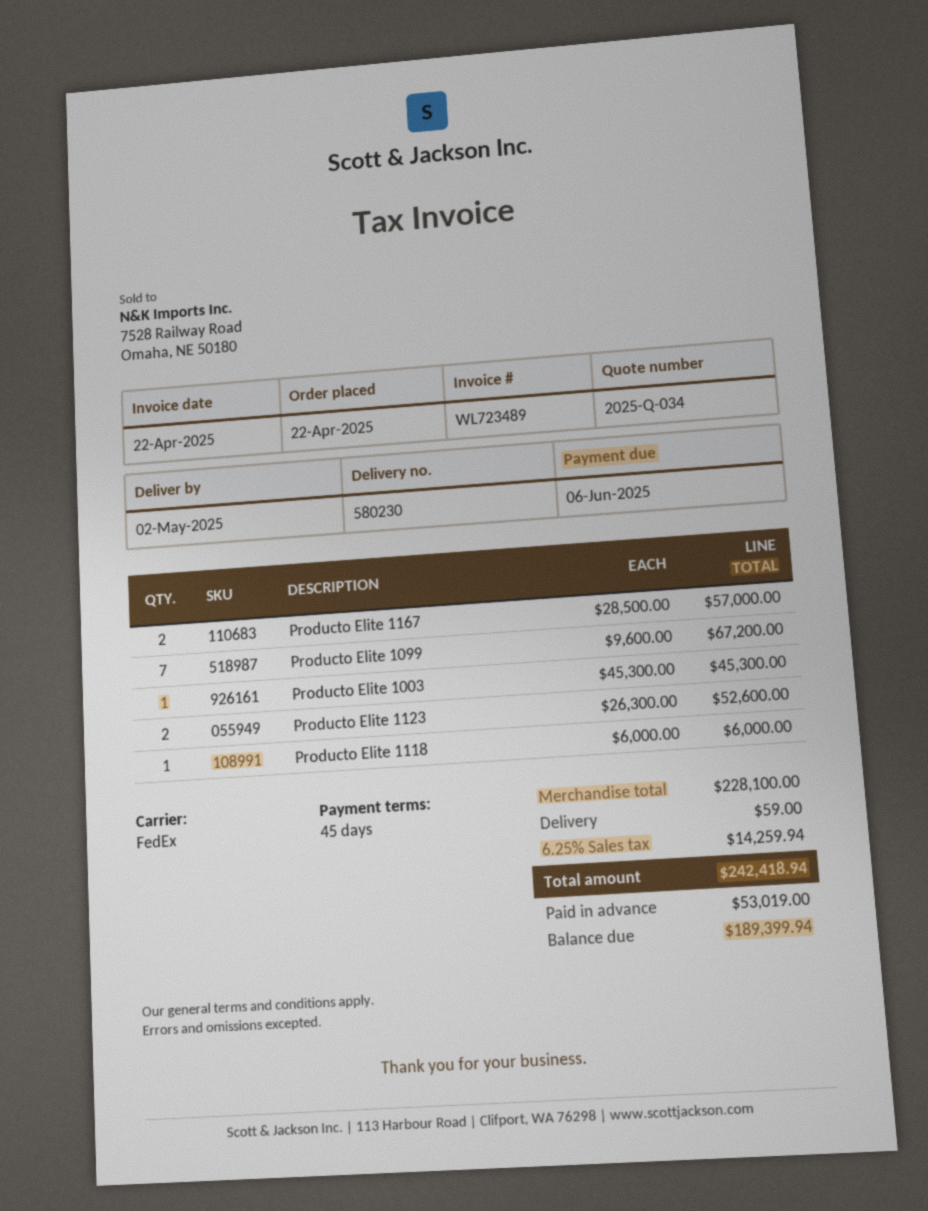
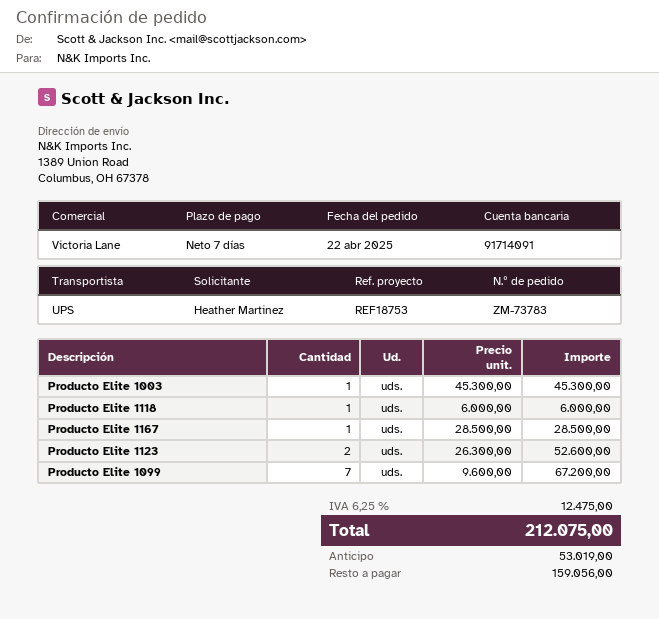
payment terms: 45 days -> 7 days
shipping method: FedEx -> UPS
Producto Elite 1167: 2 x 28500.00 = 57000.00 -> 1 x 28500.00 = 28500.00
shipping: 59.00 -> none
tax: 6.25% = 14259.94 -> 6.25% = 12475.00
total: 242418.94 -> 212075.00
balance: 189399.94 -> 159056.00

